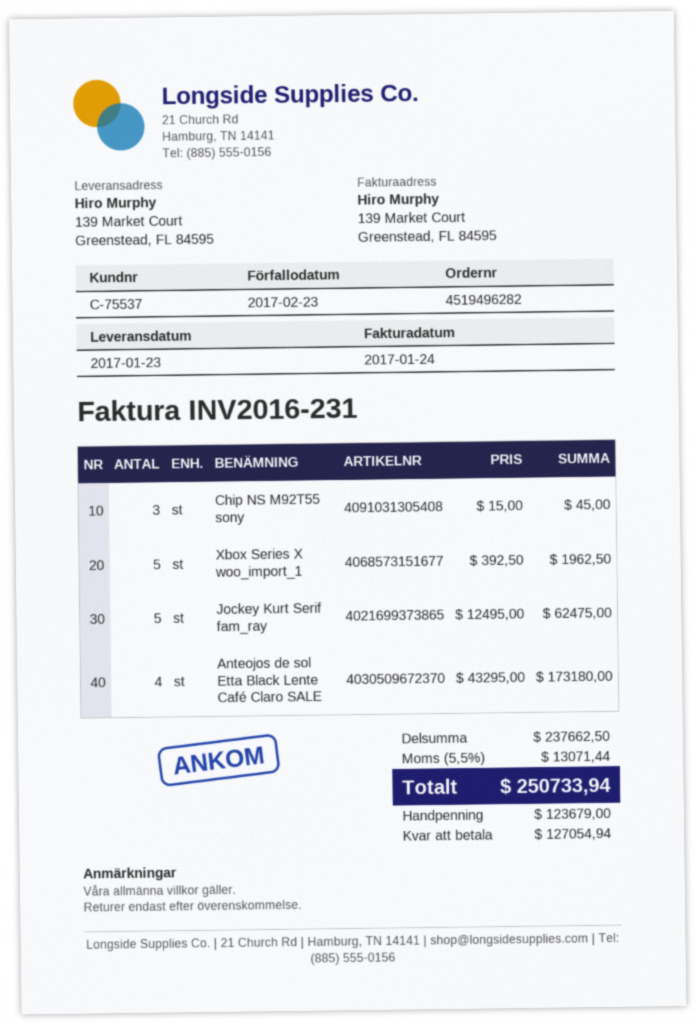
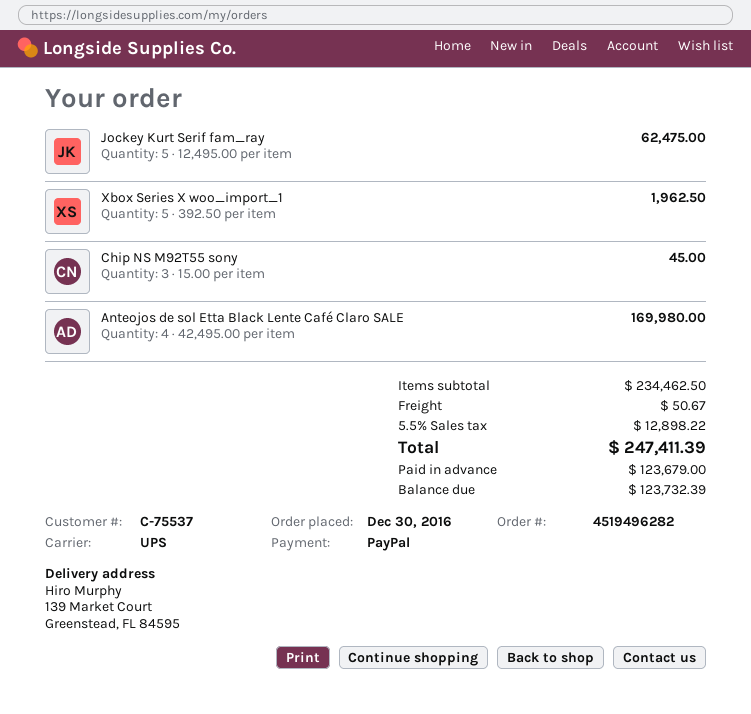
Anteojos de sol Etta Black Lente Café Claro SALE: 4 x 43295.00 = 173180.00 -> 4 x 42495.00 = 169980.00
subtotal: 237662.50 -> 234462.50
shipping: none -> 50.67
tax: 5.5% = 13071.44 -> 5.5% = 12898.22
total: 250733.94 -> 247411.39
balance: 127054.94 -> 123732.39

